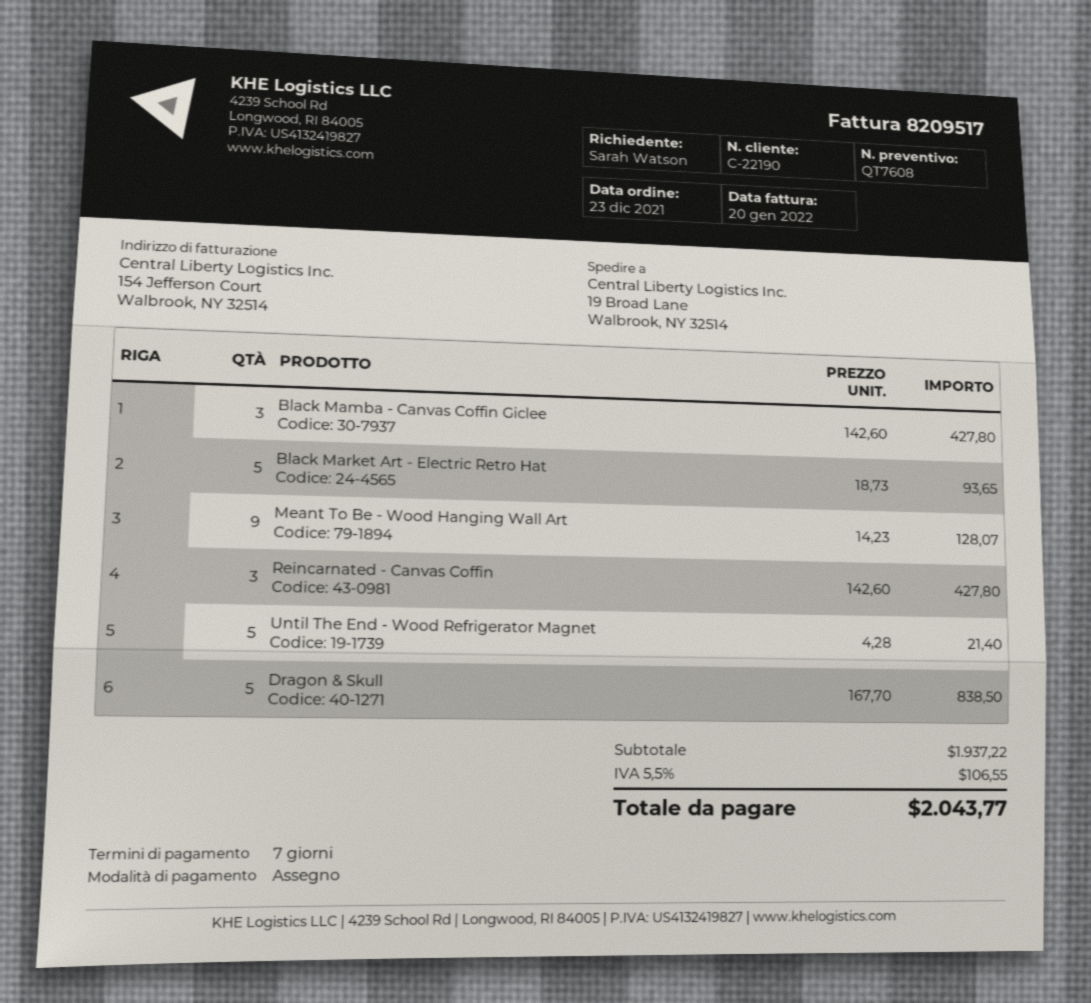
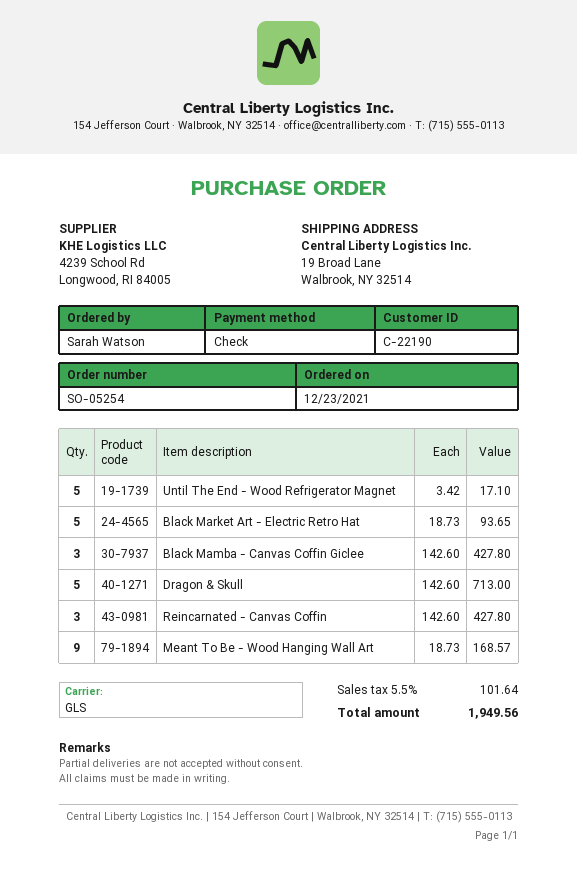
Meant To Be - Wood Hanging Wall Art: 9 x 14.23 = 128.07 -> 9 x 18.73 = 168.57
Until The End - Wood Refrigerator Magnet: 5 x 4.28 = 21.40 -> 5 x 3.42 = 17.10
Dragon & Skull: 5 x 167.70 = 838.50 -> 5 x 142.60 = 713.00
tax: 5.5% = 106.55 -> 5.5% = 101.64
total: 2043.77 -> 1949.56

